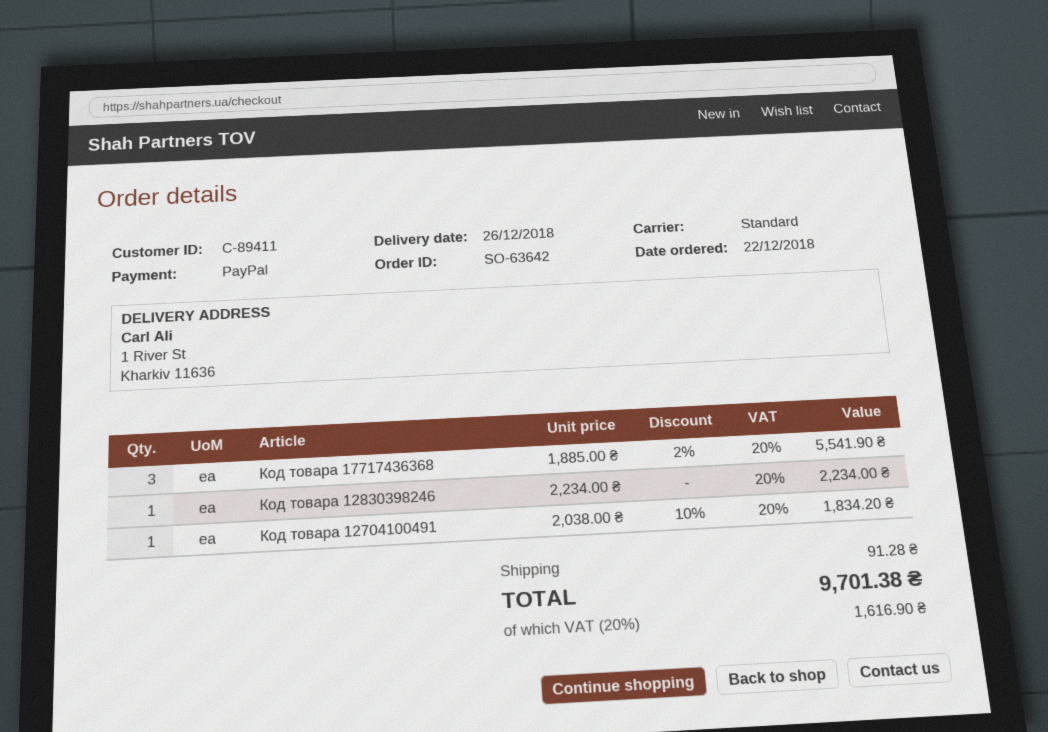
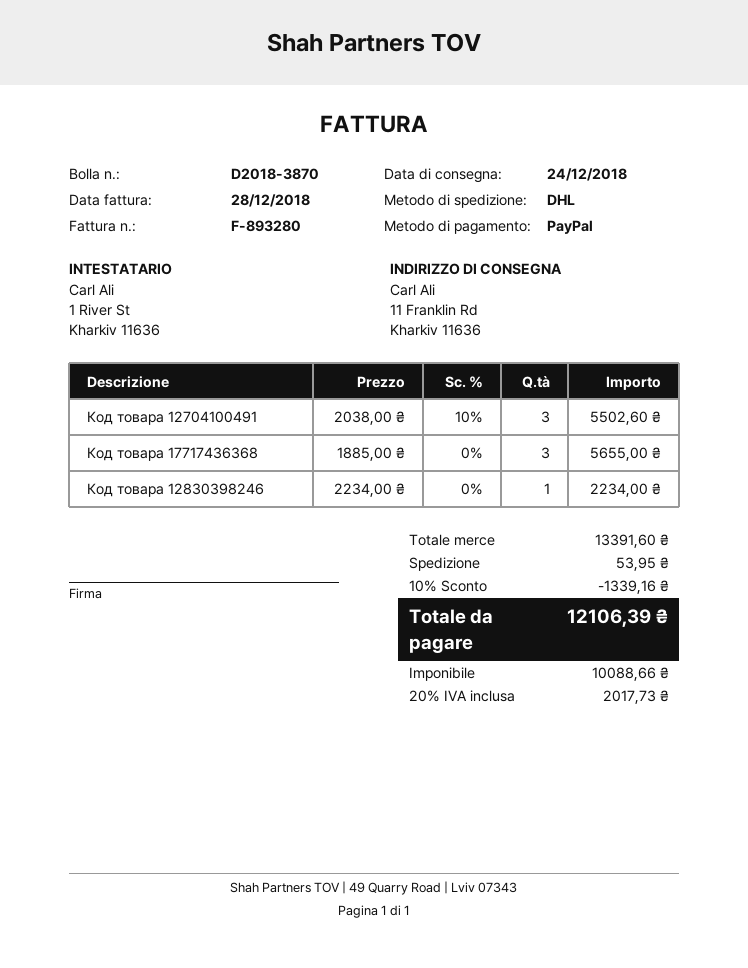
delivery date: 2018-12-26 -> 2018-12-24
shipping method: standard -> DHL
ship to: 1 River St, Kharkiv 11636 -> 11 Franklin Rd, Kharkiv 11636
Код товара 17717436368: 3 x 1885.00 - 2% = 5541.90 -> 3 x 1885.00 = 5655.00
Код товара 12704100491: 1 x 2038.00 - 10% = 1834.20 -> 3 x 2038.00 - 10% = 5502.60
discount: none -> 10% = 1339.16
shipping: 91.28 -> 53.95
tax: 20% = 1616.90 -> 20% = 2017.73
total: 9701.38 -> 12106.39

